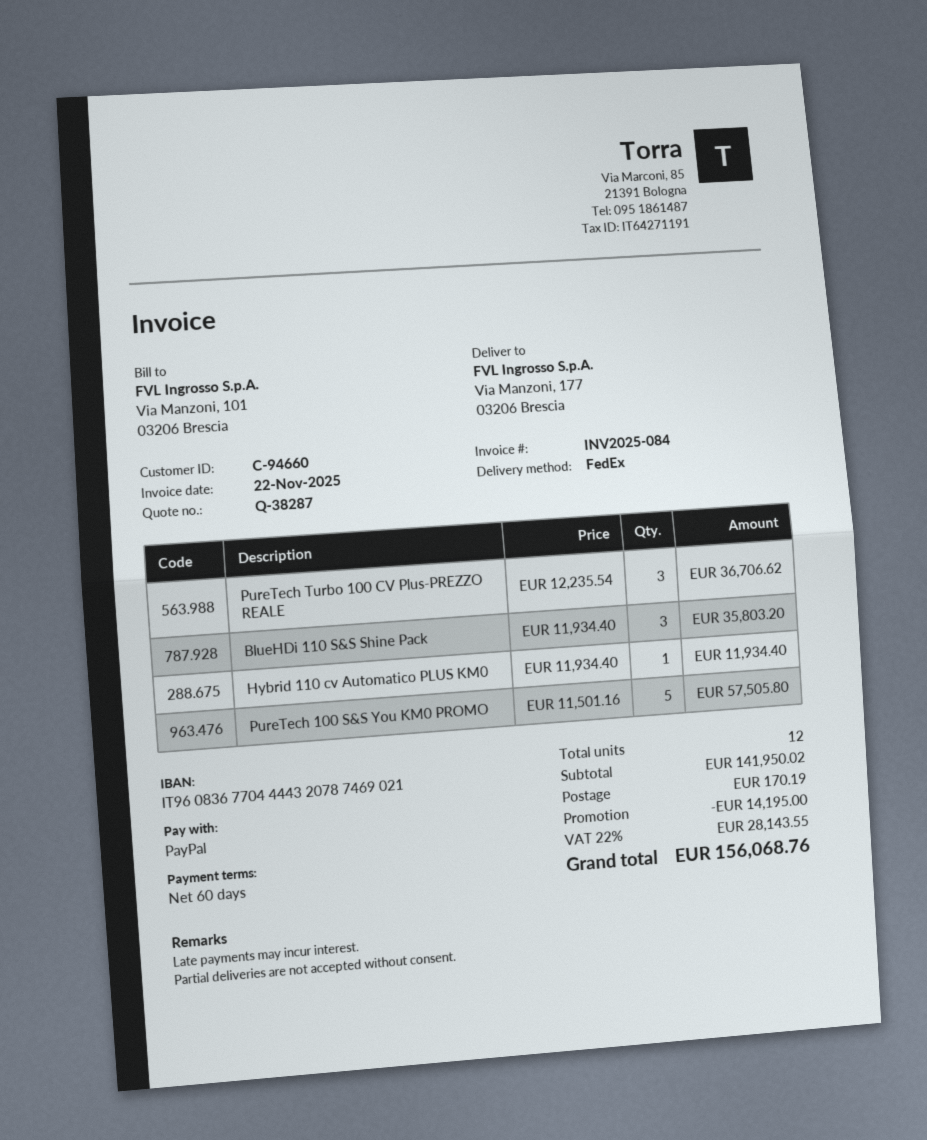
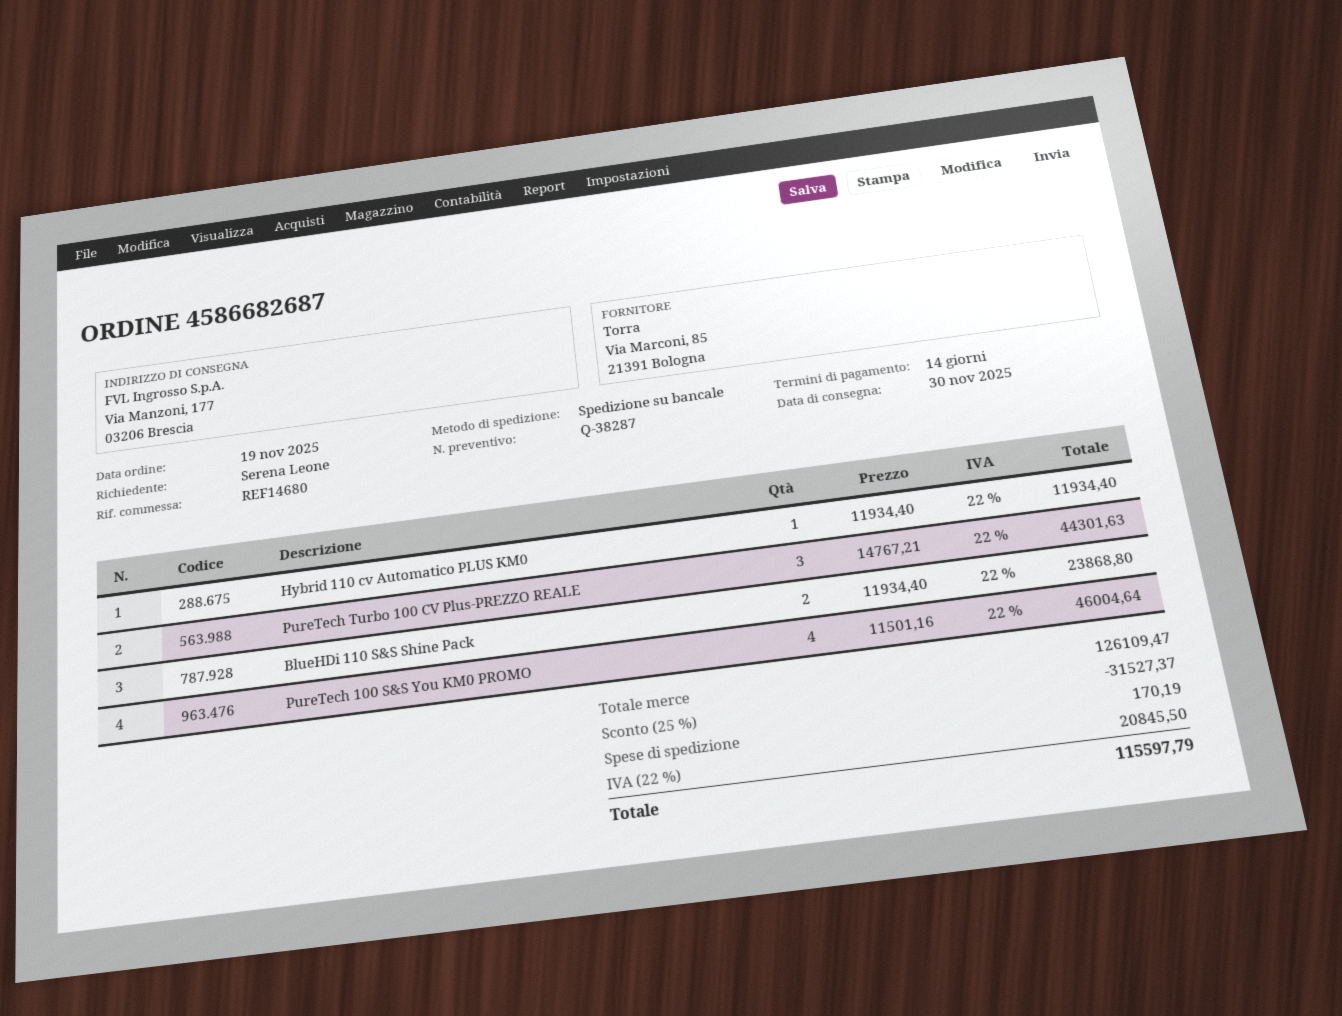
payment terms: 60 days -> 14 days
shipping method: FedEx -> pallet freight
PureTech Turbo 100 CV Plus-PREZZO REALE: 3 x 12235.54 = 36706.62 -> 3 x 14767.21 = 44301.63
BlueHDi 110 S&S Shine Pack: 3 x 11934.40 = 35803.20 -> 2 x 11934.40 = 23868.80
PureTech 100 S&S You KM0 PROMO: 5 x 11501.16 = 57505.80 -> 4 x 11501.16 = 46004.64
subtotal: 141950.02 -> 126109.47
discount: 14195.00 -> 31527.37
tax: 22% = 28143.55 -> 22% = 20845.50
total: 156068.76 -> 115597.79

